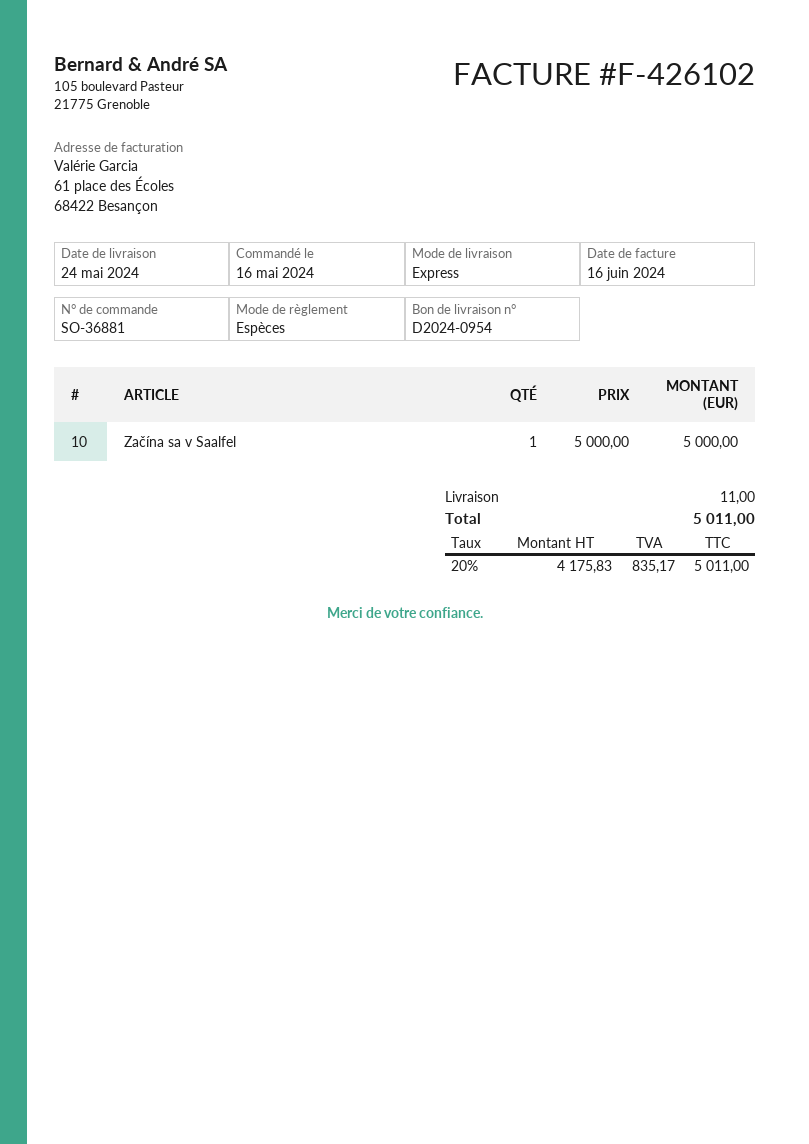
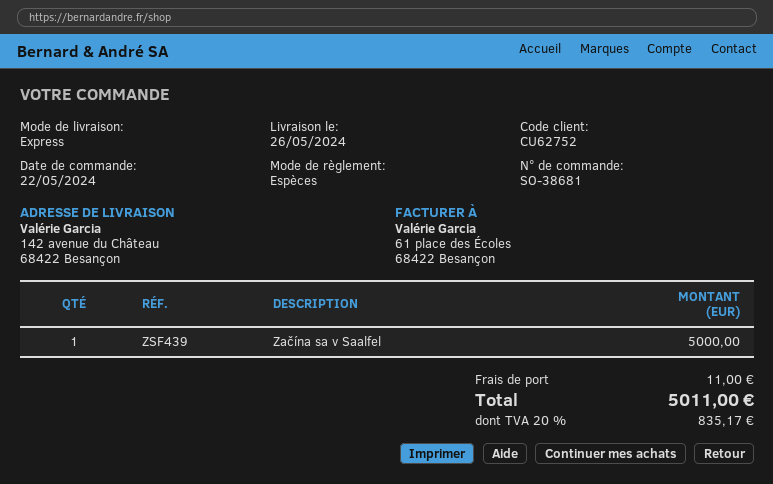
order number: SO-36881 -> SO-38681
order date: 2024-05-16 -> 2024-05-22
delivery date: 2024-05-24 -> 2024-05-26

